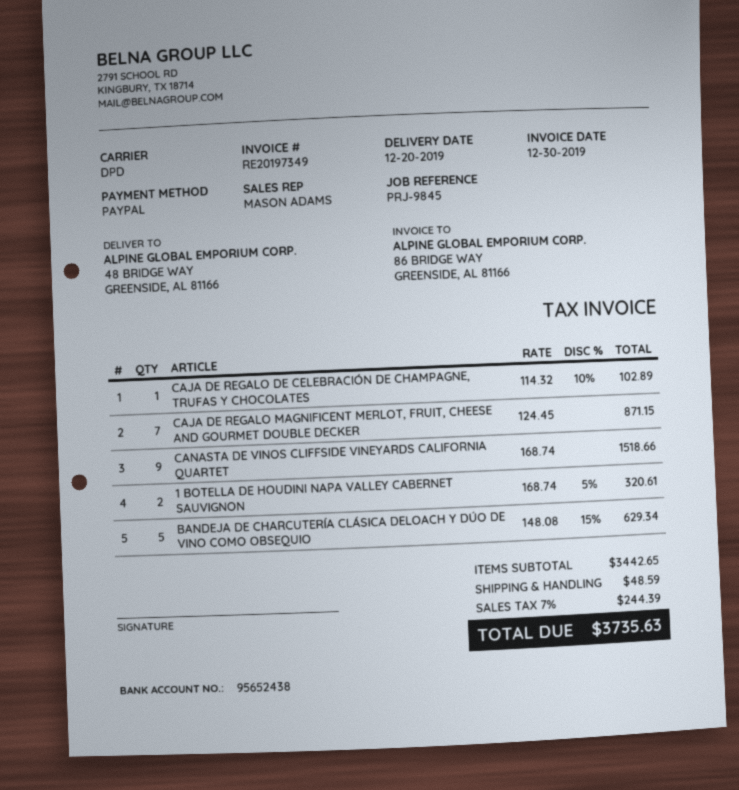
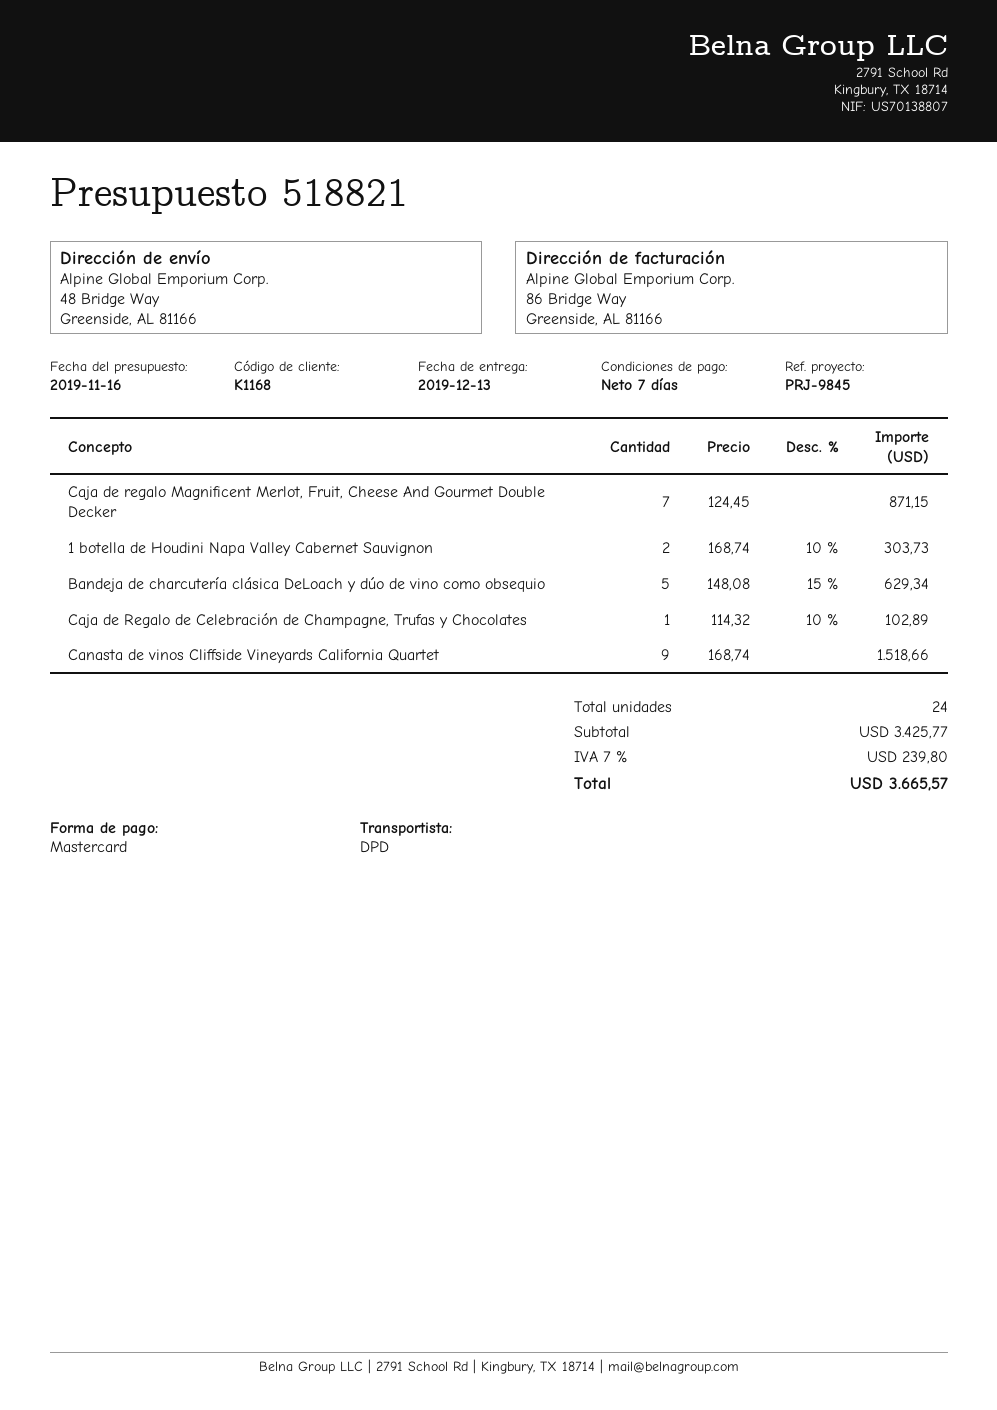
delivery date: 2019-12-20 -> 2019-12-13
payment method: PayPal -> Mastercard
1 BOTELLA DE HOUDINI NAPA VALLEY CABERNET SAUVIGNON: 2 x 168.74 - 5% = 320.61 -> 2 x 168.74 - 10% = 303.73
subtotal: 3442.65 -> 3425.77
shipping: 48.59 -> none
tax: 7% = 244.39 -> 7% = 239.80
total: 3735.63 -> 3665.57

